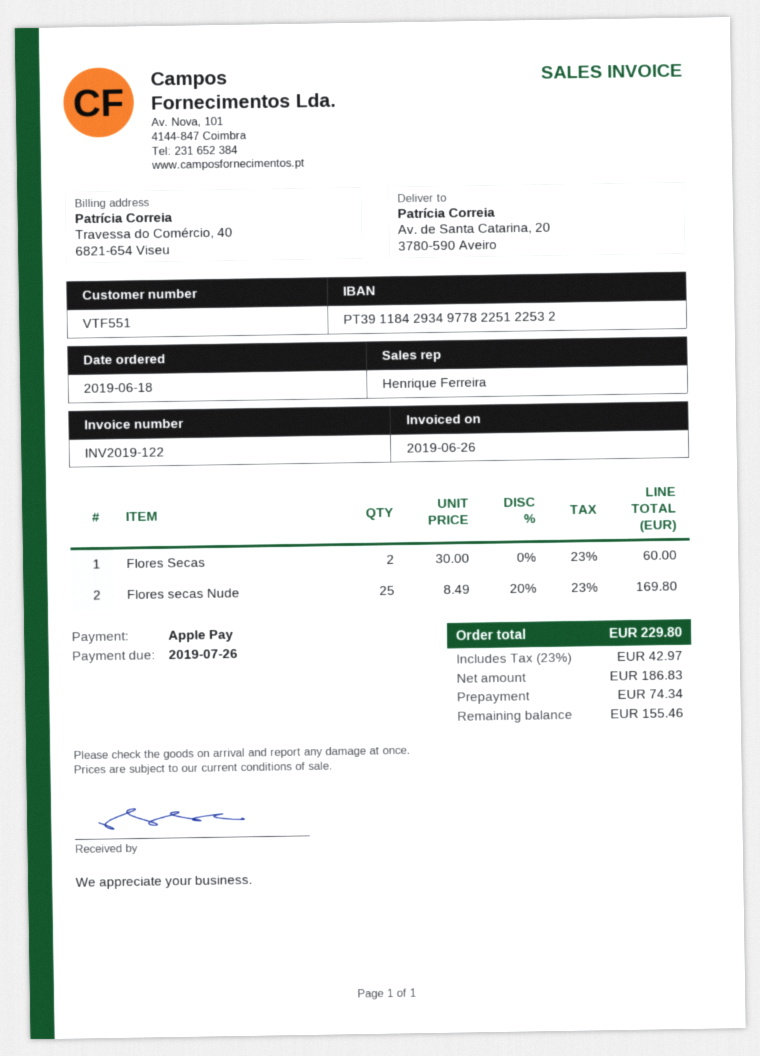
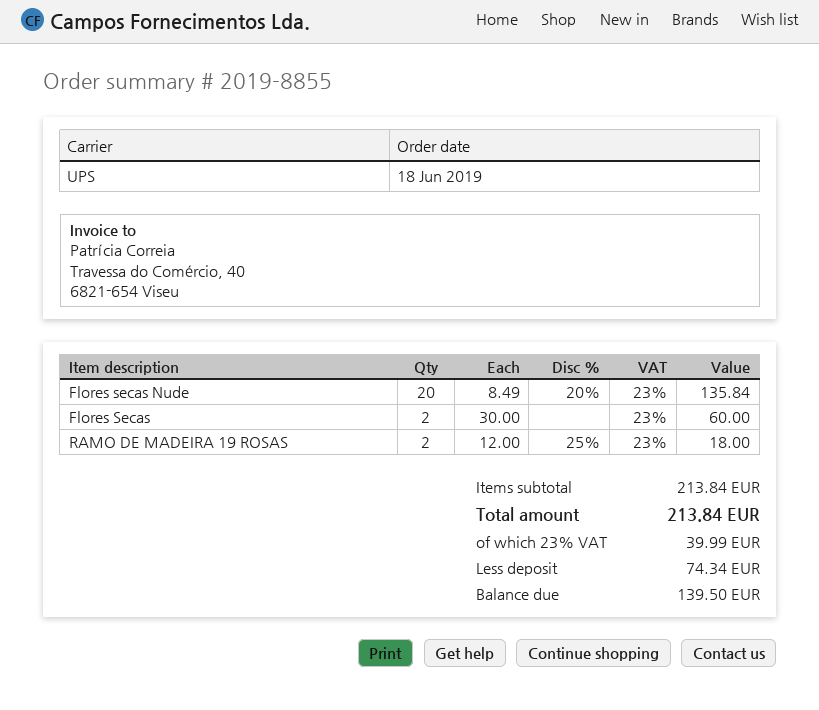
Flores secas Nude: 25 x 8.49 - 20% = 169.80 -> 20 x 8.49 - 20% = 135.84
RAMO DE MADEIRA 19 ROSAS: none -> 2 x 12.00 - 25% = 18.00
tax: 23% = 42.97 -> 23% = 39.99
total: 229.80 -> 213.84
balance: 155.46 -> 139.50

